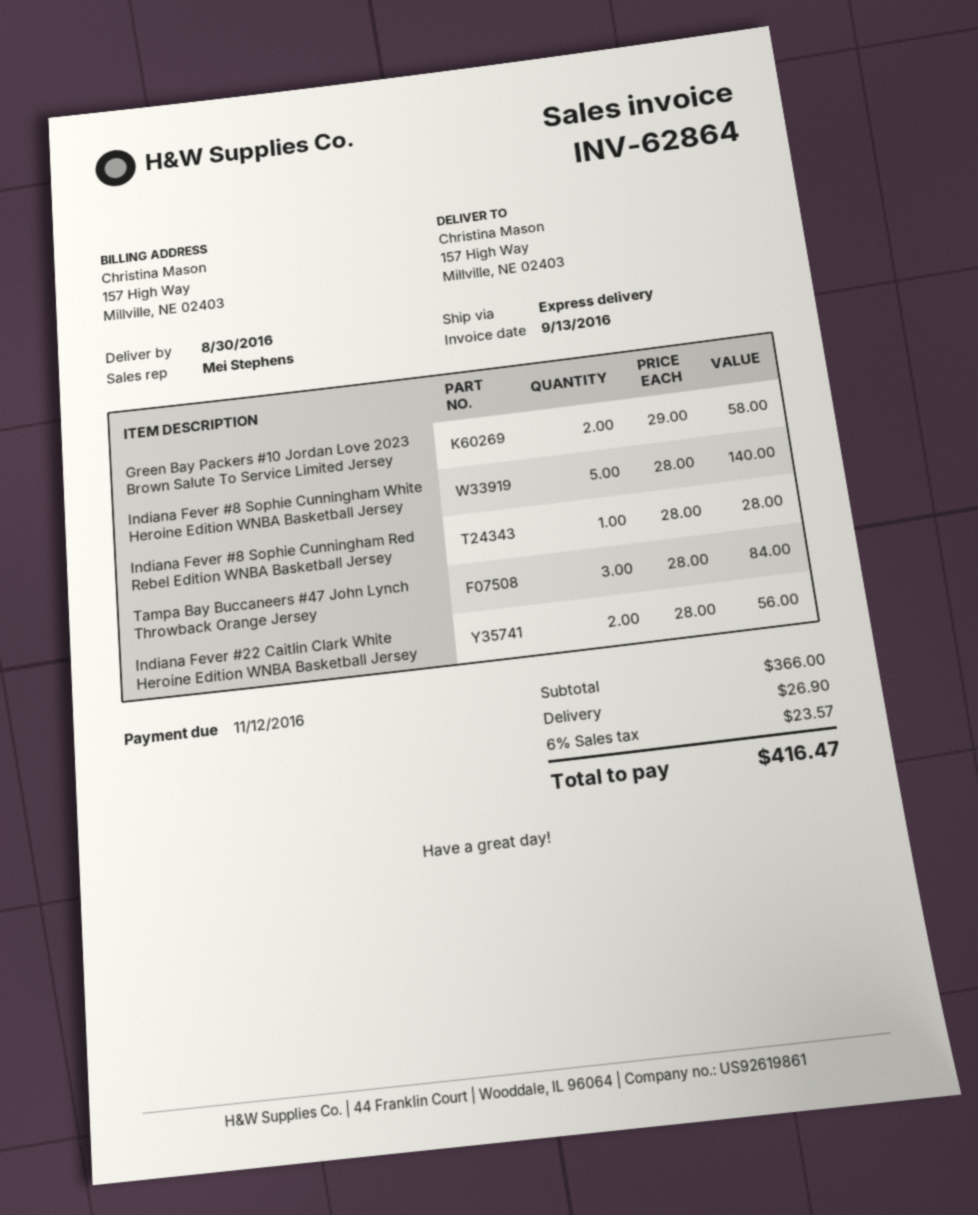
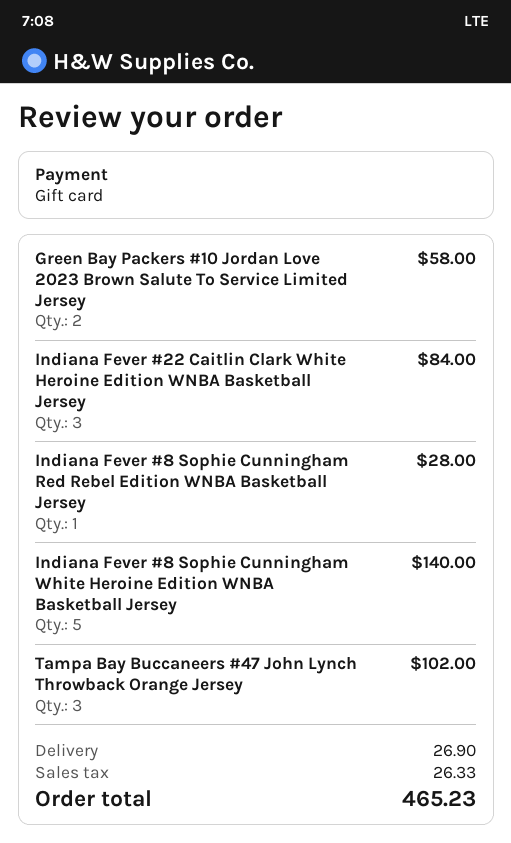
Tampa Bay Buccaneers #47 John Lynch Throwback Orange Jersey: 3 for 84.00 -> 3 for 102.00
Indiana Fever #22 Caitlin Clark White Heroine Edition WNBA Basketball Jersey: 2 for 56.00 -> 3 for 84.00
tax: 23.57 -> 26.33
total: 416.47 -> 465.23

